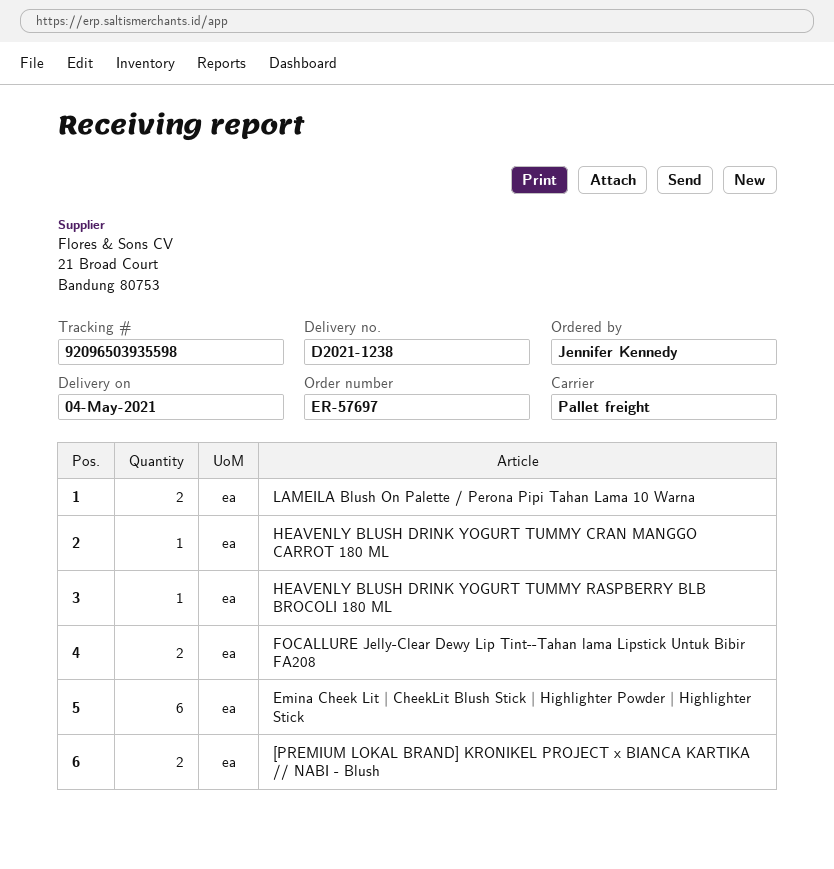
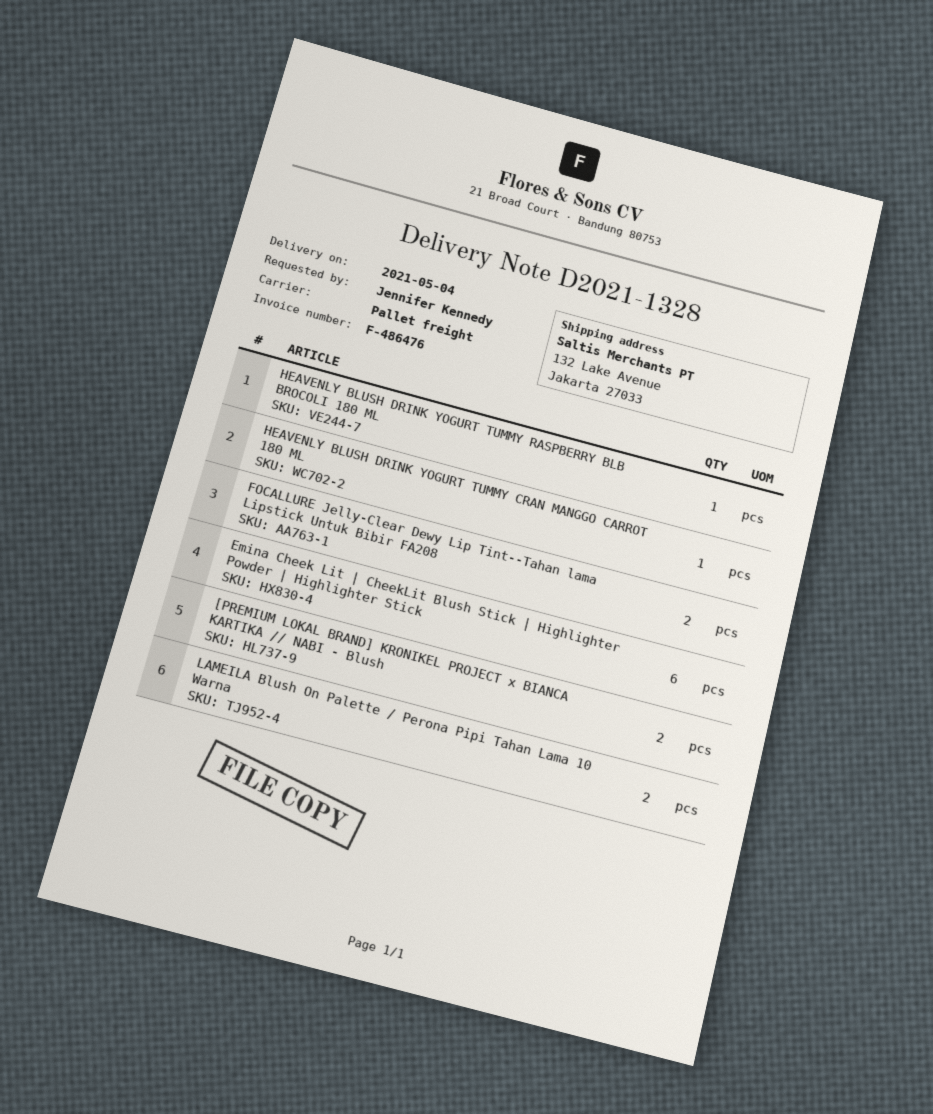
delivery note number: D2021-1238 -> D2021-1328

